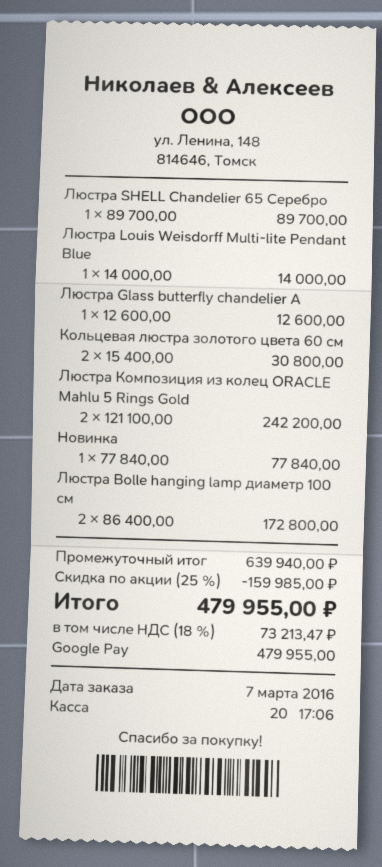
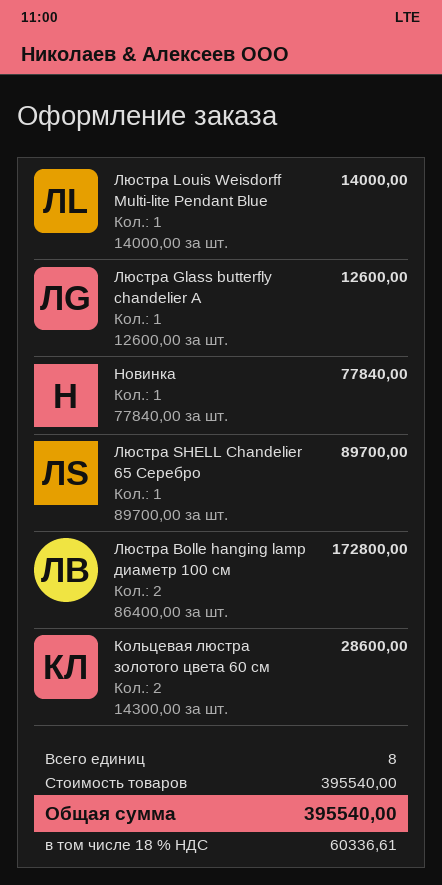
Кольцевая люстра золотого цвета 60 см: 2 x 15400.00 = 30800.00 -> 2 x 14300.00 = 28600.00
Люстра Композиция из колец ORACLE Mahlu 5 Rings Gold: 2 x 121100.00 = 242200.00 -> none
subtotal: 639940.00 -> 395540.00
discount: 25% = 159985.00 -> none
tax: 18% = 73213.47 -> 18% = 60336.61
total: 479955.00 -> 395540.00

